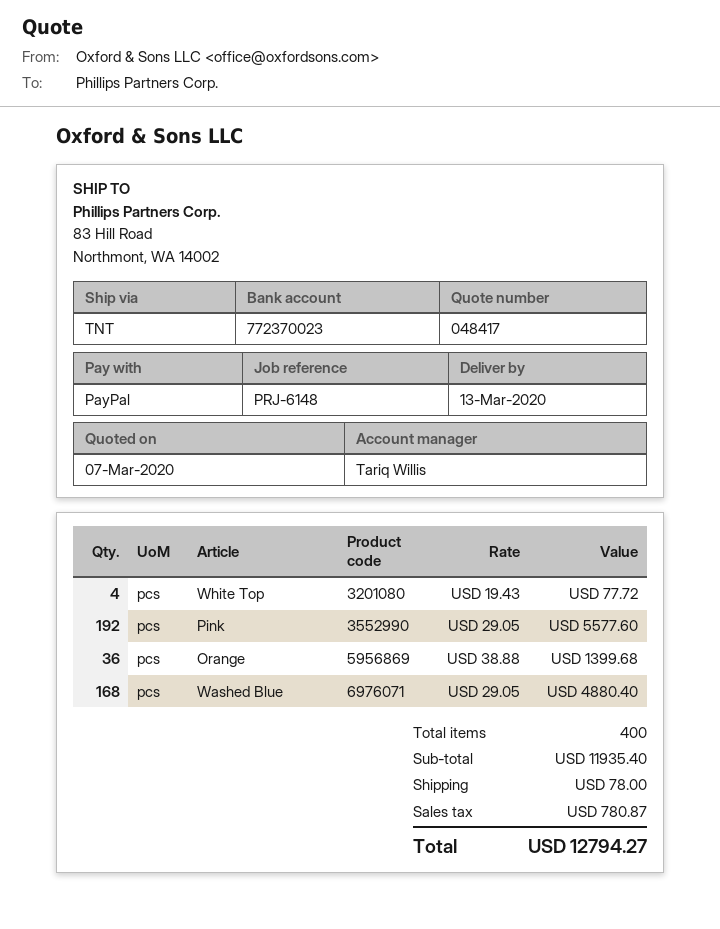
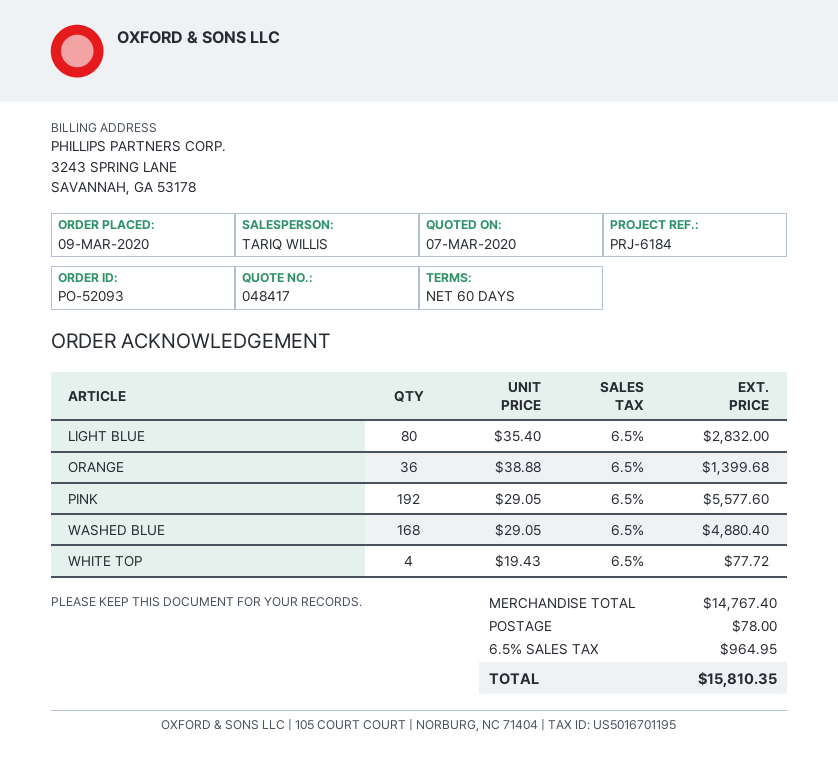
reference: PRJ-6148 -> PRJ-6184
LIGHT BLUE: none -> 80 x 35.40 = 2832.00
subtotal: 11935.40 -> 14767.40
tax: 780.87 -> 964.95
total: 12794.27 -> 15810.35

